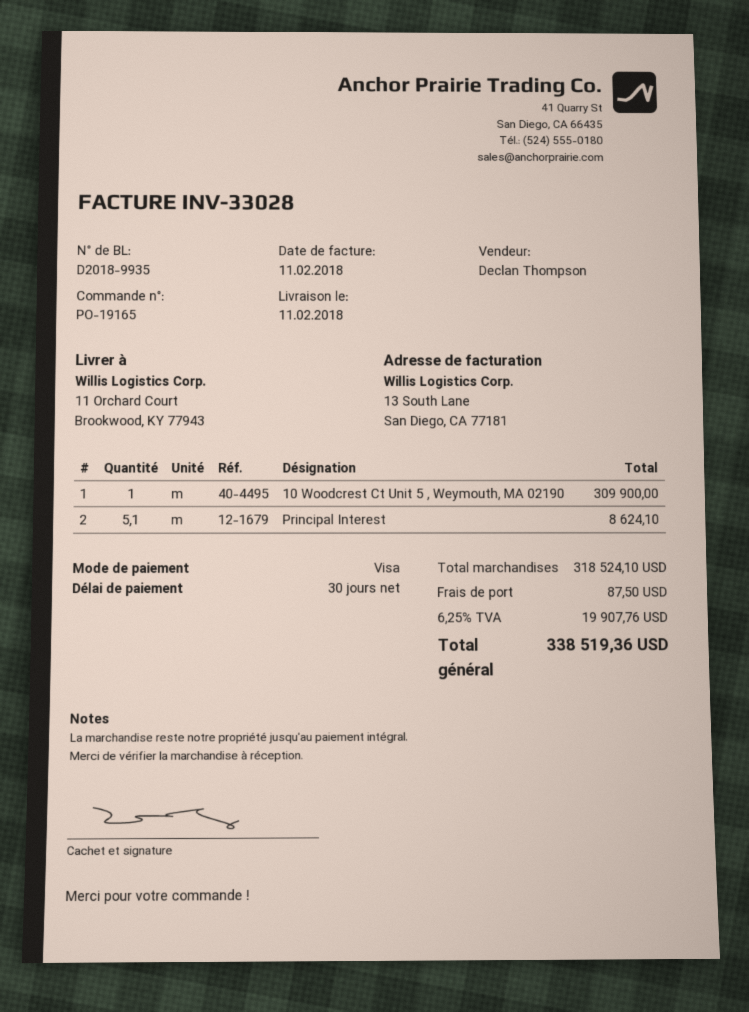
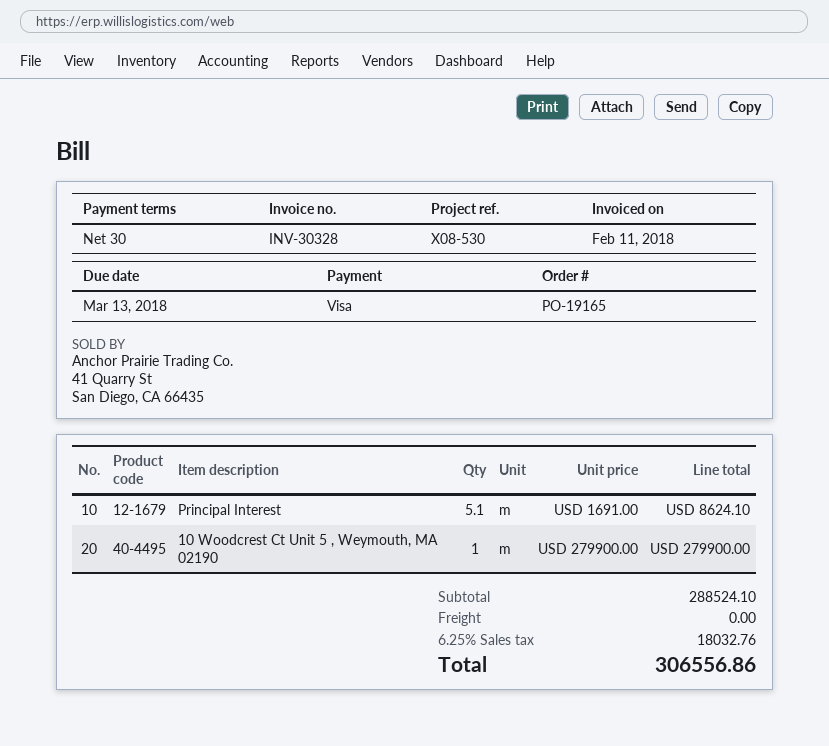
invoice number: INV-33028 -> INV-30328
10 Woodcrest Ct Unit 5 , Weymouth, MA 02190: 1 for 309900.00 -> 1 for 279900.00
subtotal: 318524.10 -> 288524.10
shipping: 87.50 -> 0.00
tax: 6.25% = 19907.76 -> 6.25% = 18032.76
total: 338519.36 -> 306556.86

